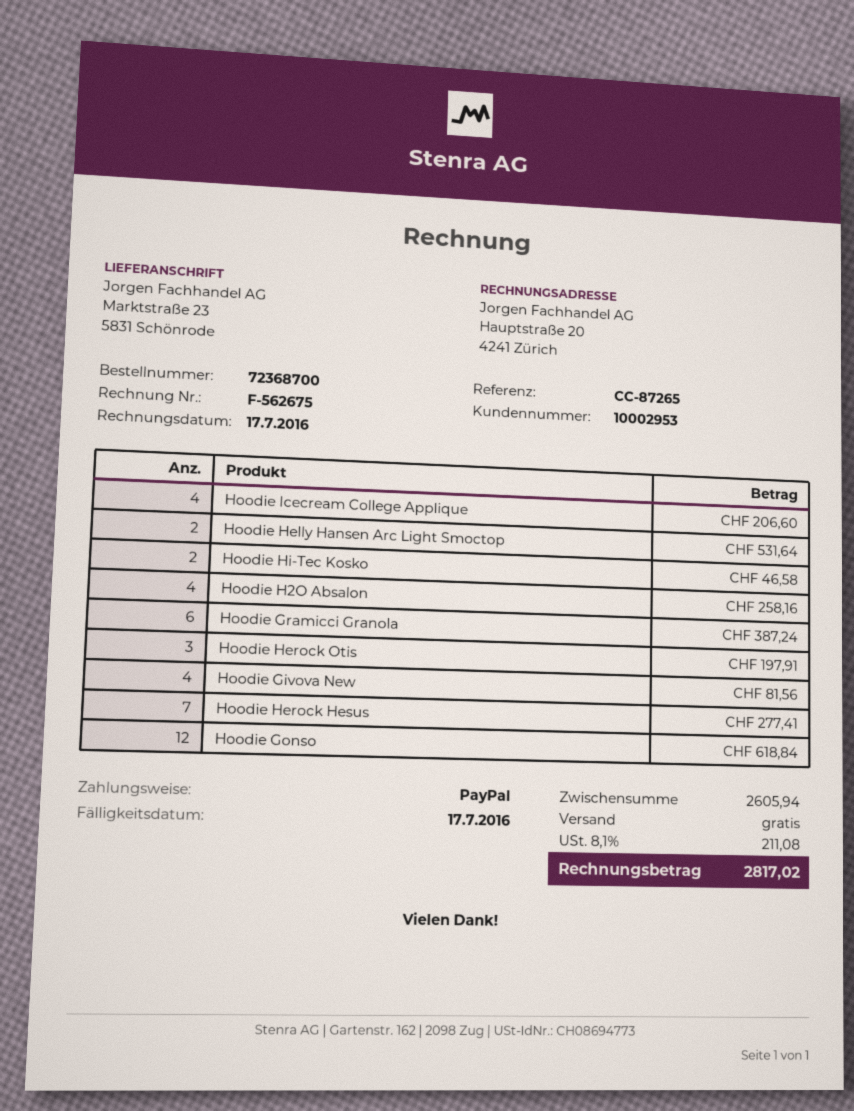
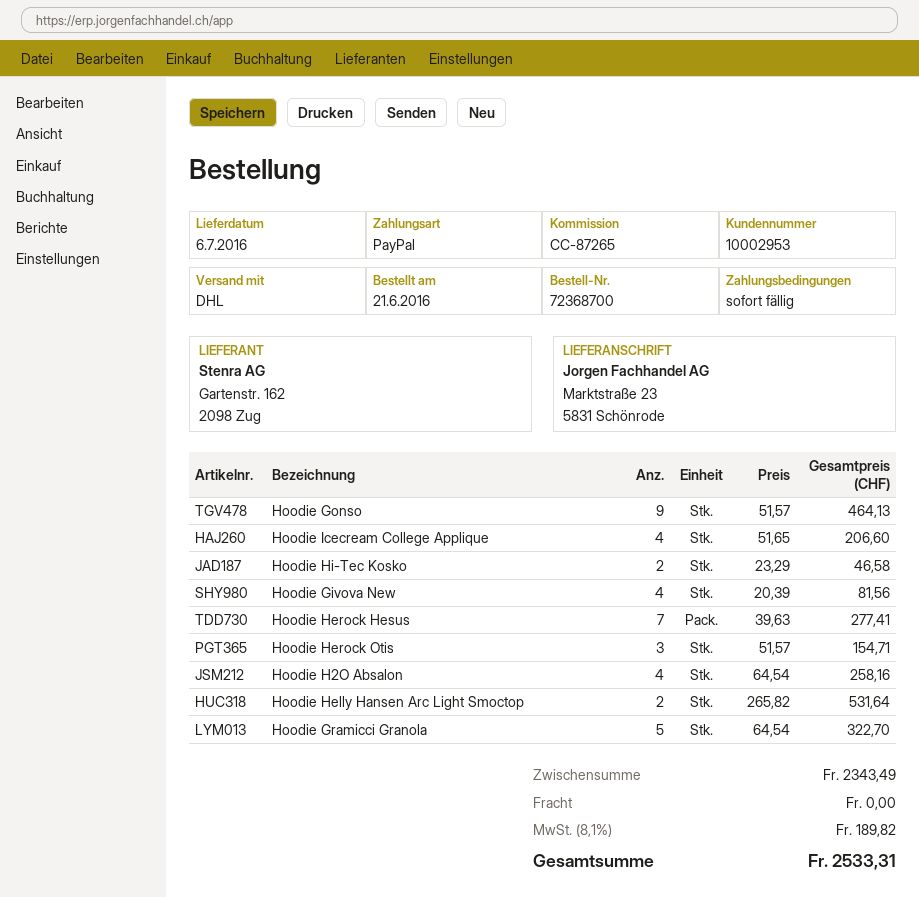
Hoodie Gramicci Granola: 6 for 387.24 -> 5 for 322.70
Hoodie Herock Otis: 3 for 197.91 -> 3 for 154.71
Hoodie Gonso: 12 for 618.84 -> 9 for 464.13
subtotal: 2605.94 -> 2343.49
tax: 8.1% = 211.08 -> 8.1% = 189.82
total: 2817.02 -> 2533.31

